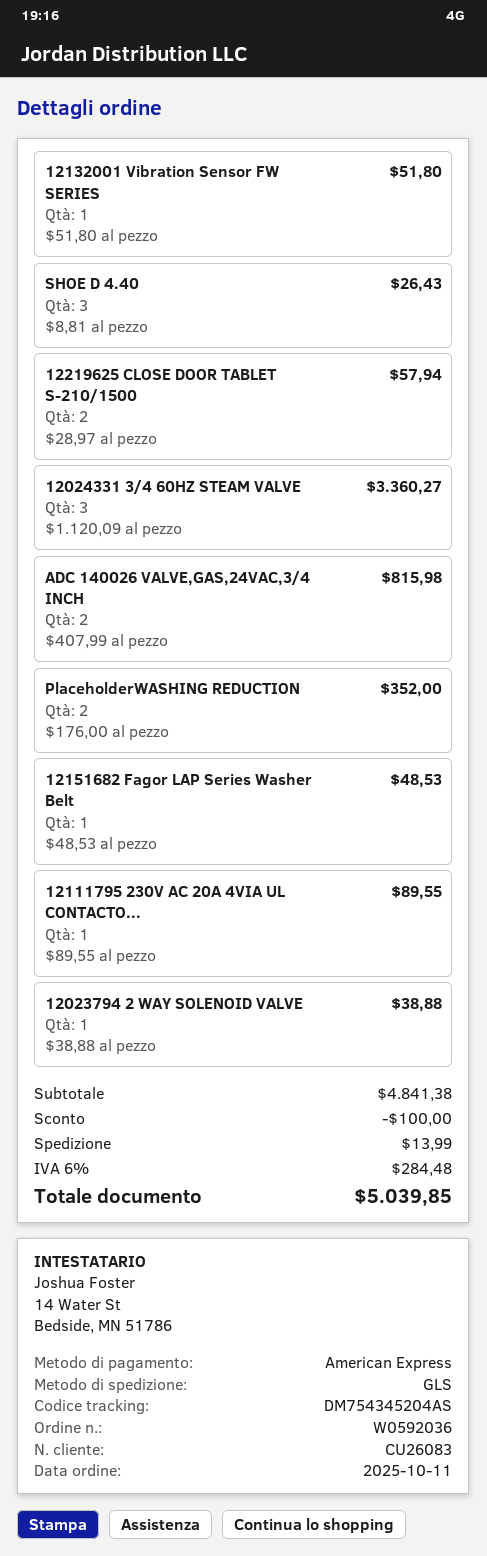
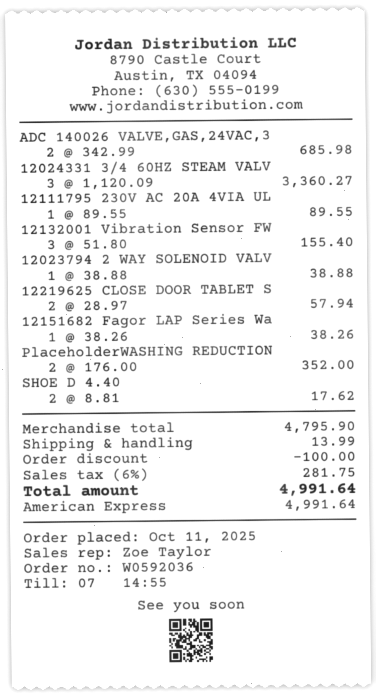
12132001 Vibration Sensor FW SERIES: 1 x 51.80 = 51.80 -> 3 x 51.80 = 155.40
SHOE D 4.40: 3 x 8.81 = 26.43 -> 2 x 8.81 = 17.62
ADC 140026 VALVE,GAS,24VAC,3/4 INCH: 2 x 407.99 = 815.98 -> 2 x 342.99 = 685.98
12151682 Fagor LAP Series Washer Belt: 1 x 48.53 = 48.53 -> 1 x 38.26 = 38.26
subtotal: 4841.38 -> 4795.90
tax: 6% = 284.48 -> 6% = 281.75
total: 5039.85 -> 4991.64

